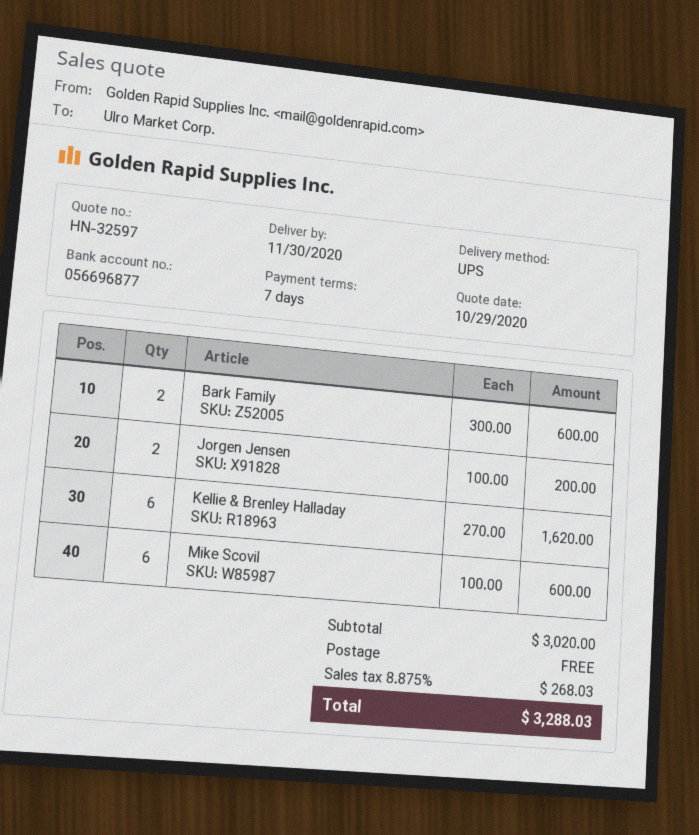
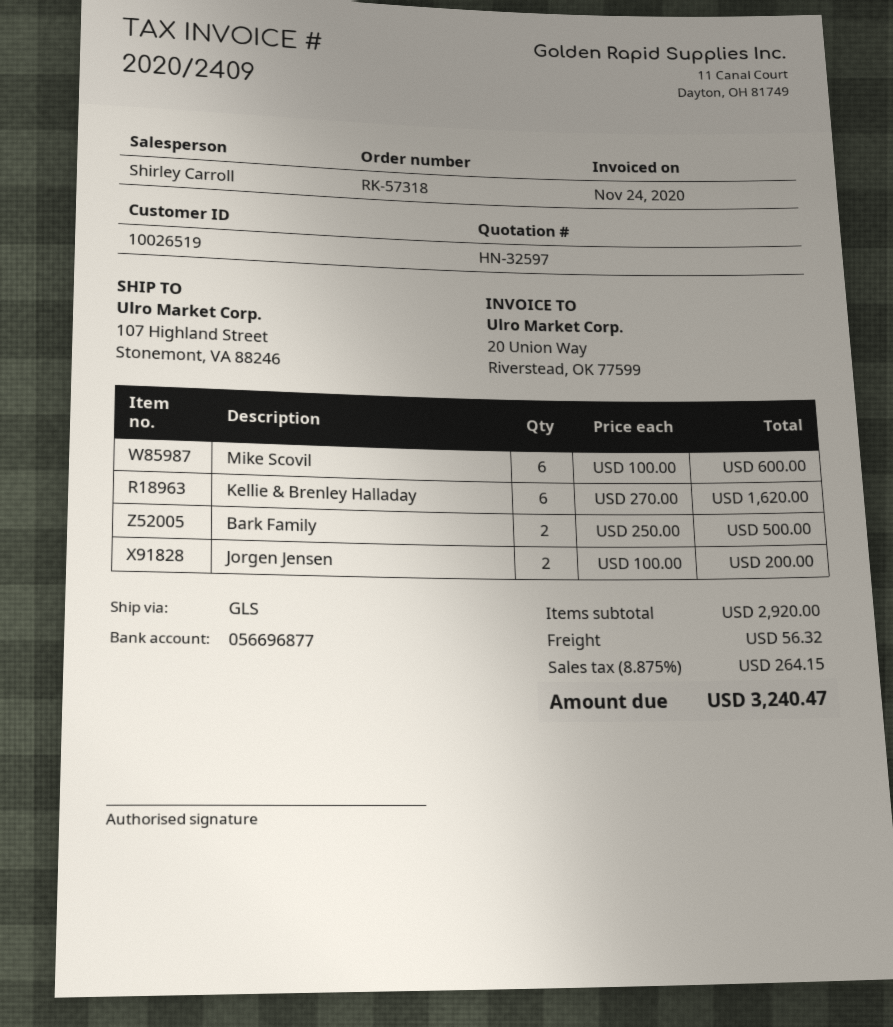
shipping method: UPS -> GLS
Bark Family: 2 x 300.00 = 600.00 -> 2 x 250.00 = 500.00
subtotal: 3020.00 -> 2920.00
shipping: 0.00 -> 56.32
tax: 8.875% = 268.03 -> 8.875% = 264.15
total: 3288.03 -> 3240.47

